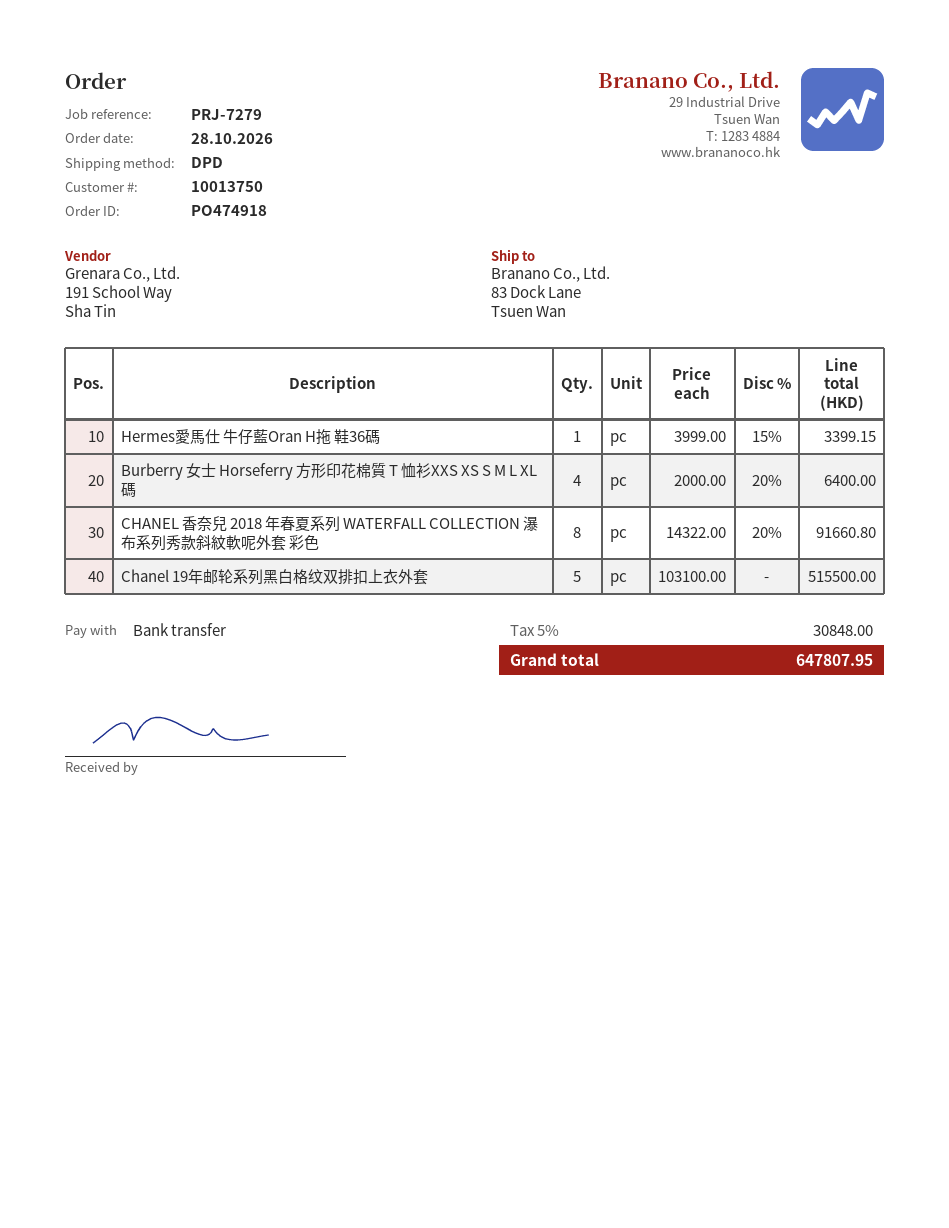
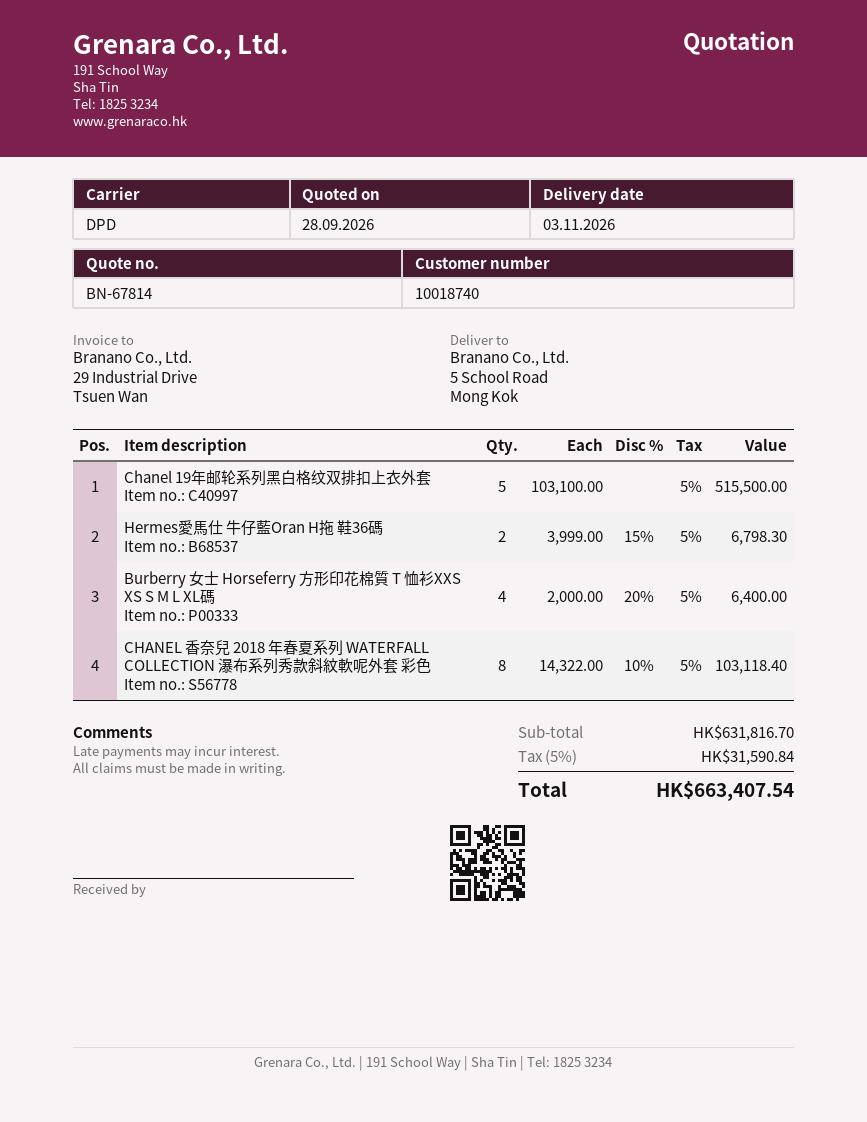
customer number: 10013750 -> 10018740
ship to: 83 Dock Lane, Tsuen Wan -> 5 School Road, Mong Kok
Hermes愛馬仕 牛仔藍Oran H拖 鞋36碼: 1 x 3999.00 - 15% = 3399.15 -> 2 x 3999.00 - 15% = 6798.30
CHANEL 香奈兒 2018 年春夏系列 WATERFALL COLLECTION 瀑布系列秀款斜紋軟呢外套 彩色: 8 x 14322.00 - 20% = 91660.80 -> 8 x 14322.00 - 10% = 103118.40
tax: 5% = 30848.00 -> 5% = 31590.84
total: 647807.95 -> 663407.54

